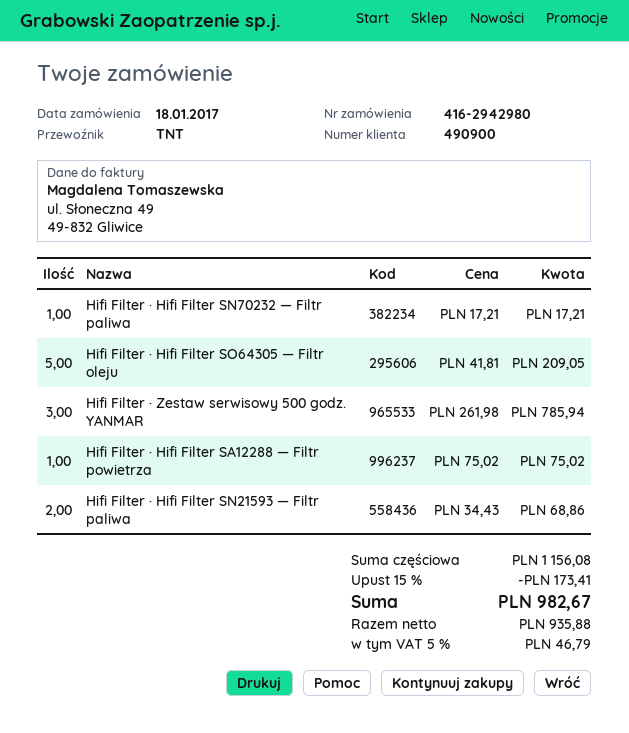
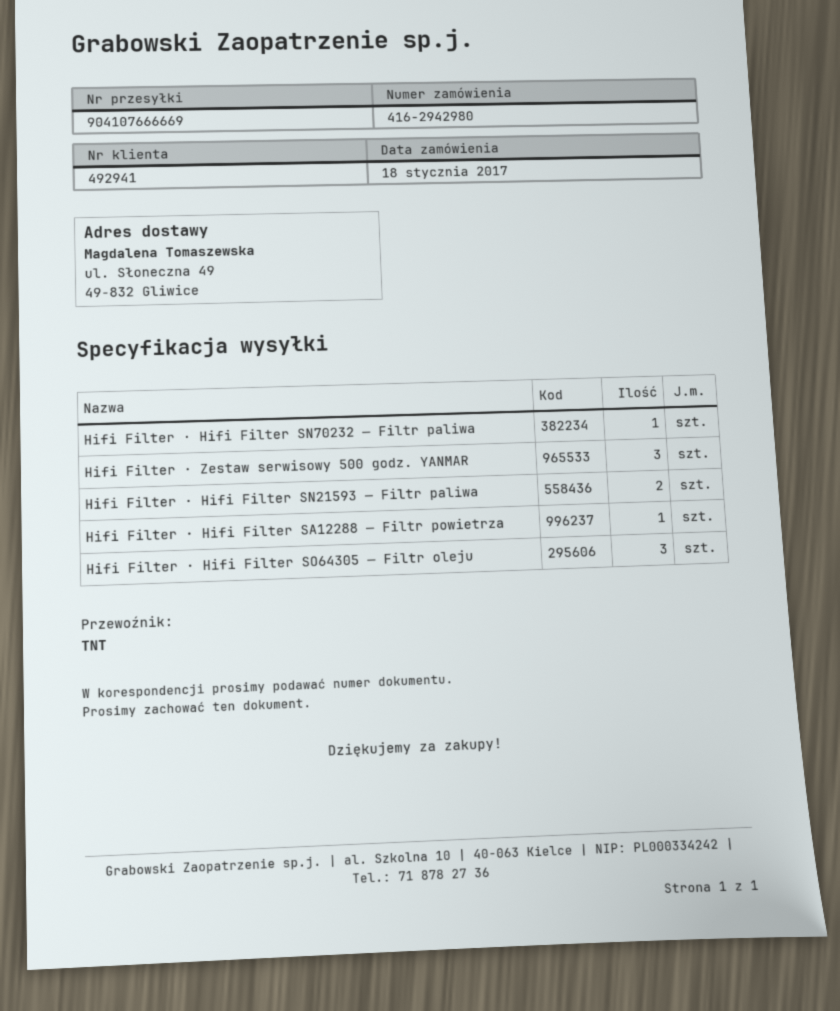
customer number: 490900 -> 492941
Hifi Filter · Hifi Filter SO64305 — Filtr oleju: 5 -> 3

